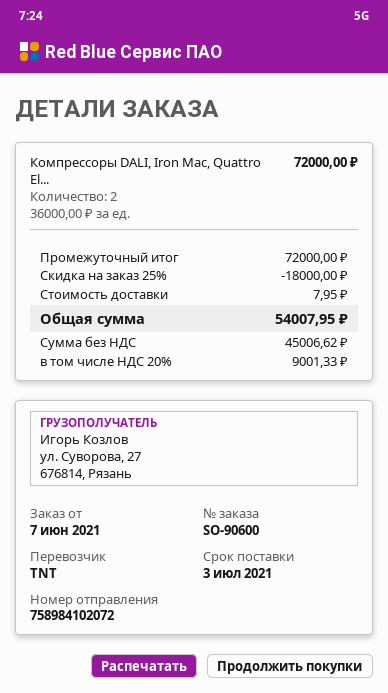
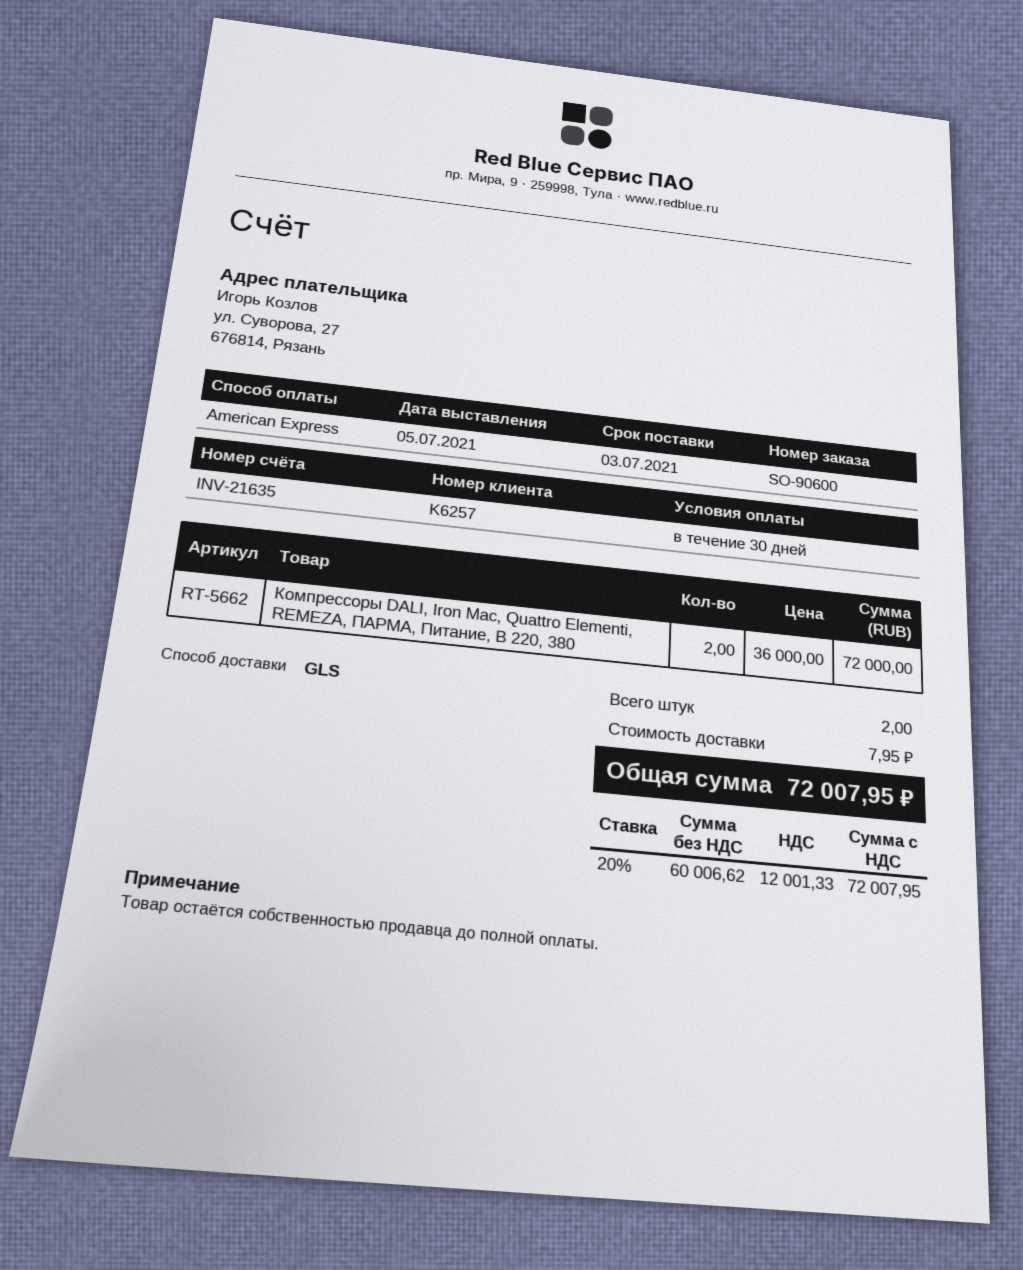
shipping method: TNT -> GLS
discount: 25% = 18000.00 -> none
net: 45006.62 -> 60006.62
tax: 20% = 9001.33 -> 20% = 12001.33
total: 54007.95 -> 72007.95

